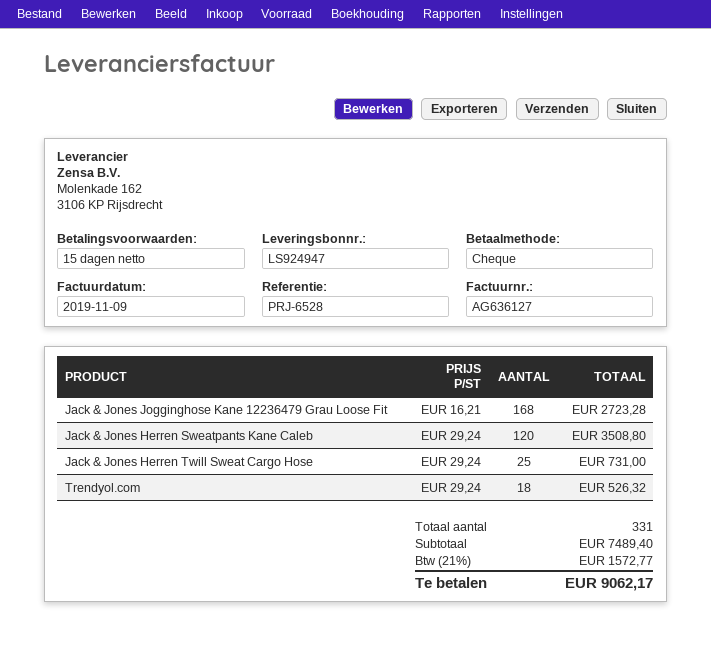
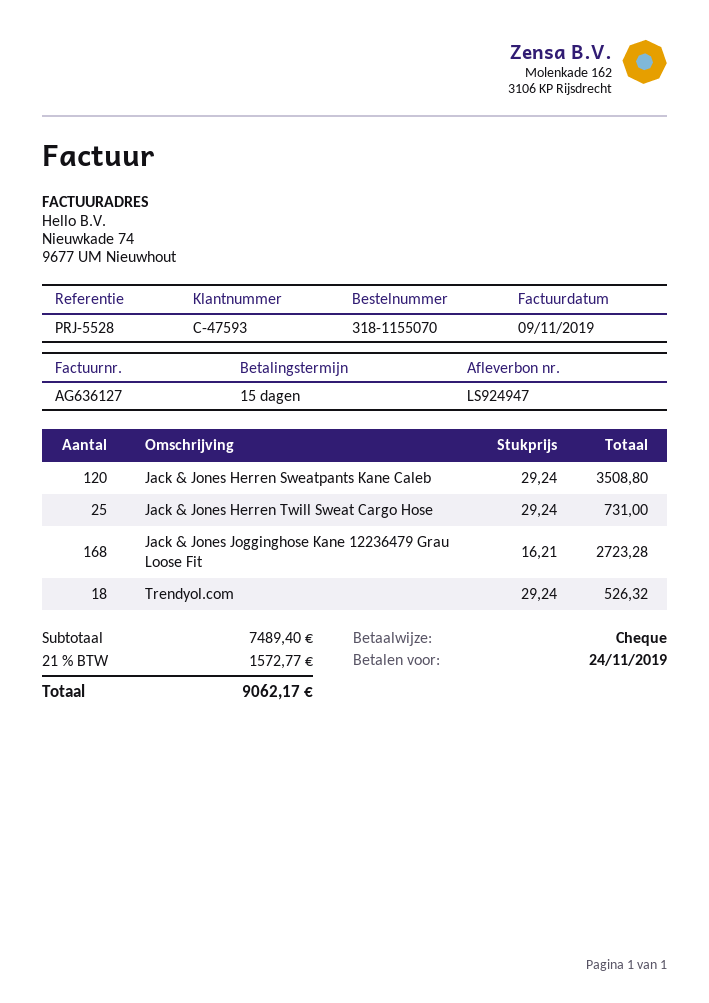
reference: PRJ-6528 -> PRJ-5528

